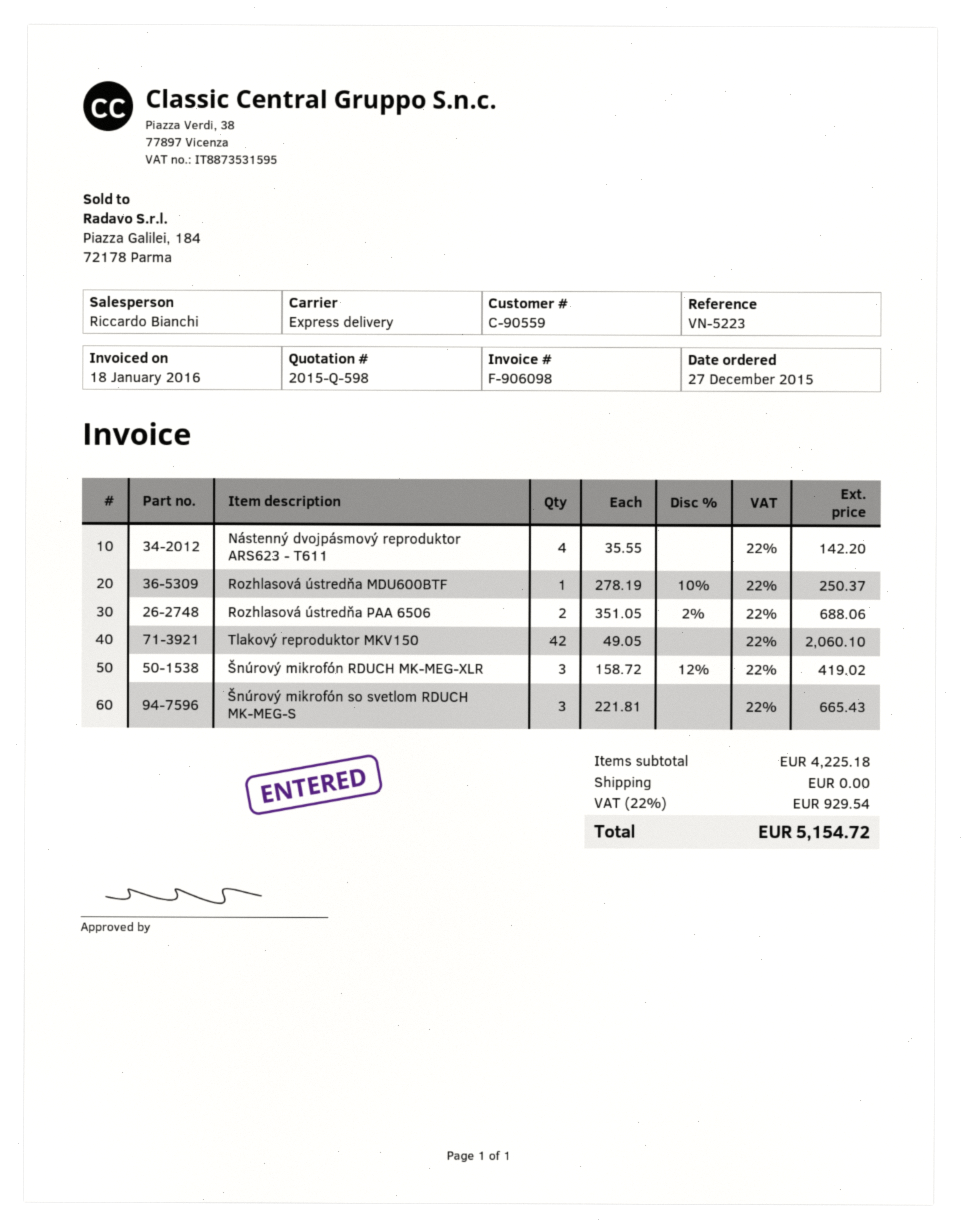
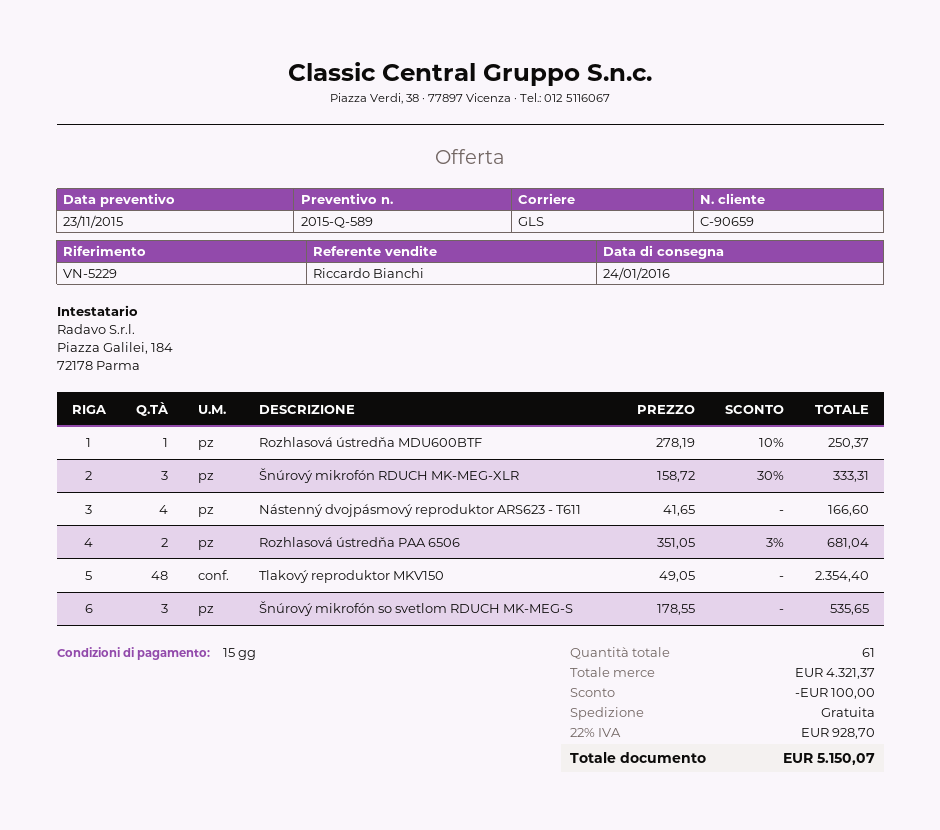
quote number: 2015-Q-598 -> 2015-Q-589
customer number: C-90559 -> C-90659
reference: VN-5223 -> VN-5229
shipping method: express -> GLS
Nástenný dvojpásmový reproduktor ARS623 - T611: 4 x 35.55 = 142.20 -> 4 x 41.65 = 166.60
Rozhlasová ústredňa PAA 6506: 2 x 351.05 - 2% = 688.06 -> 2 x 351.05 - 3% = 681.04
Tlakový reproduktor MKV150: 42 x 49.05 = 2060.10 -> 48 x 49.05 = 2354.40
Šnúrový mikrofón RDUCH MK-MEG-XLR: 3 x 158.72 - 12% = 419.02 -> 3 x 158.72 - 30% = 333.31
Šnúrový mikrofón so svetlom RDUCH MK-MEG-S: 3 x 221.81 = 665.43 -> 3 x 178.55 = 535.65
subtotal: 4225.18 -> 4321.37
discount: none -> 100.00
tax: 22% = 929.54 -> 22% = 928.70
total: 5154.72 -> 5150.07

